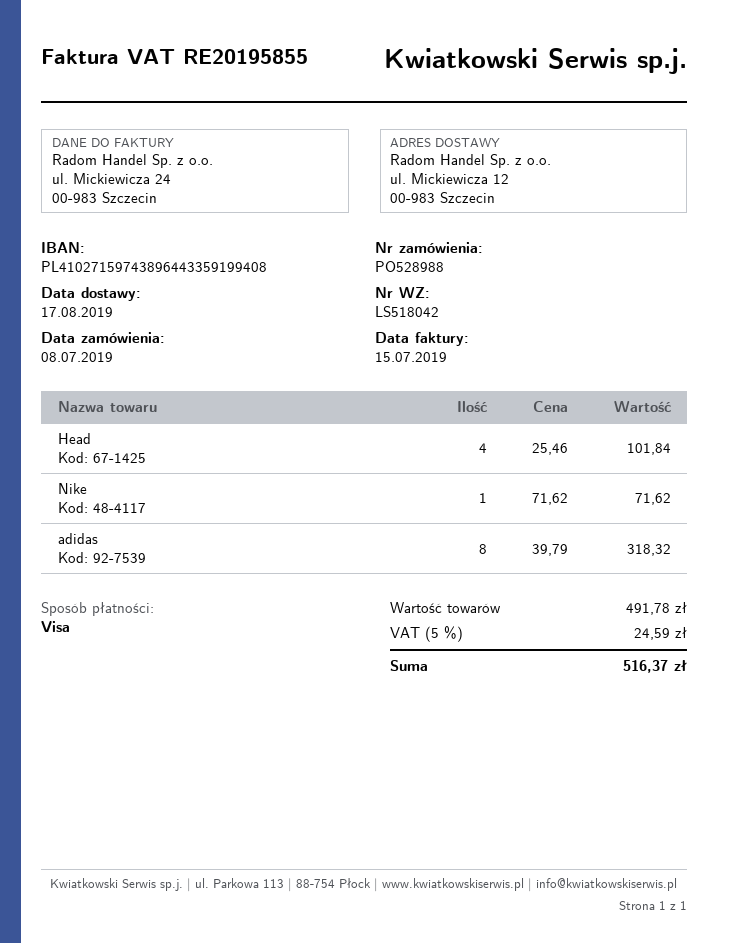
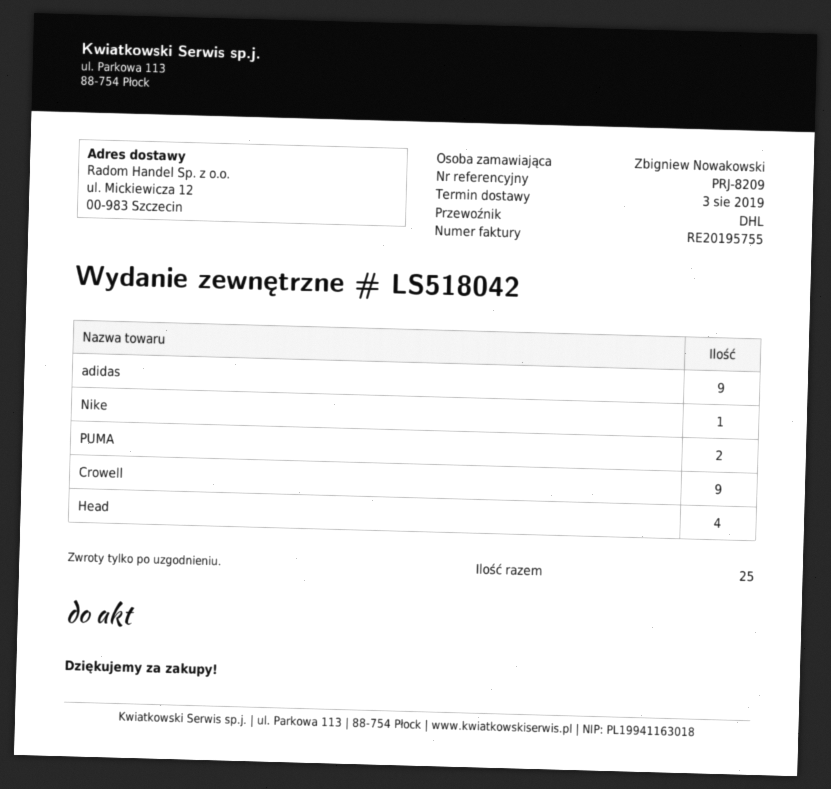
delivery date: 2019-08-17 -> 2019-08-03
invoice number: RE20195855 -> RE20195755
adidas: 8 -> 9
PUMA: none -> 2
Crowell: none -> 9

